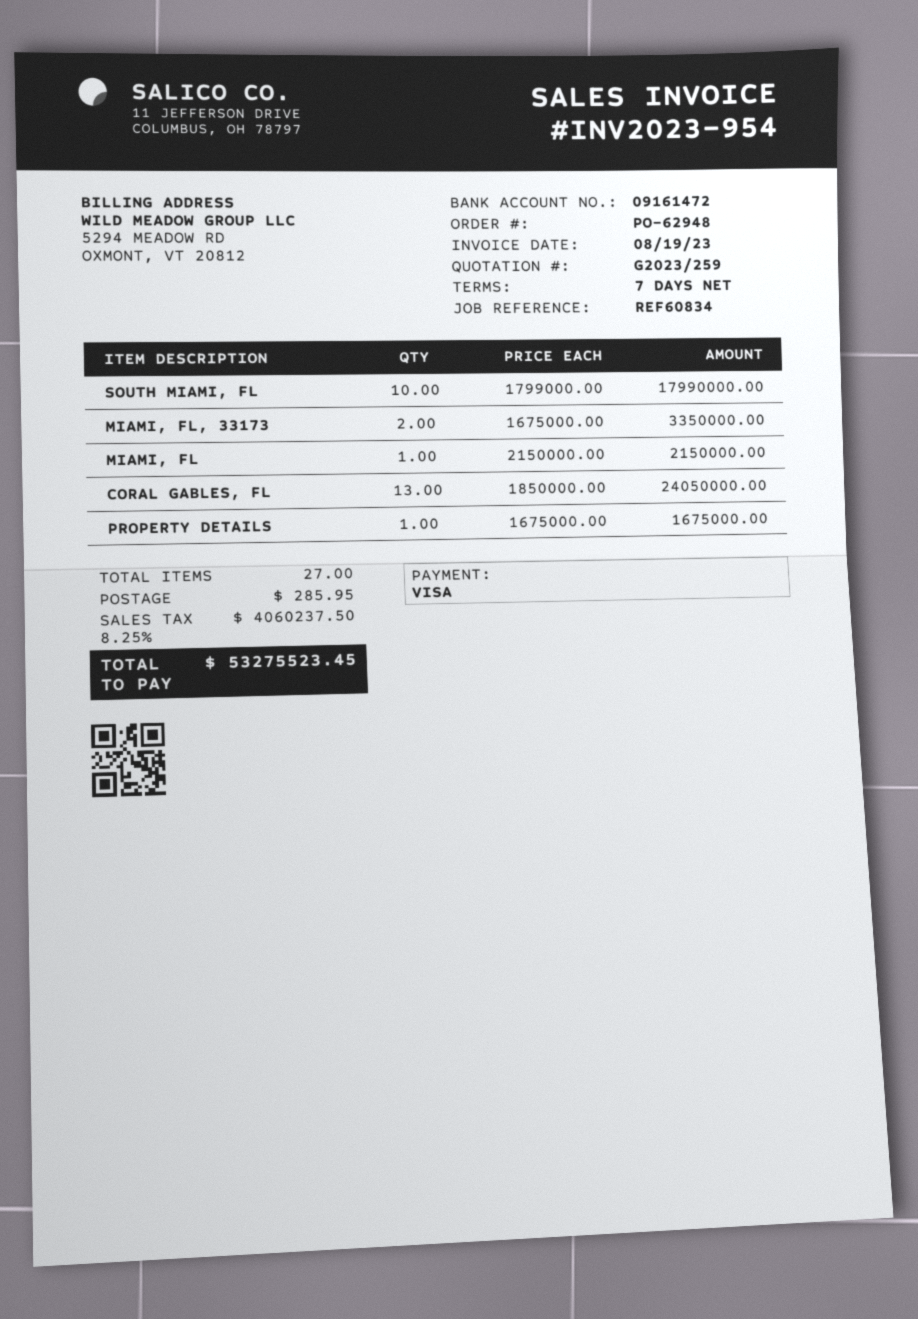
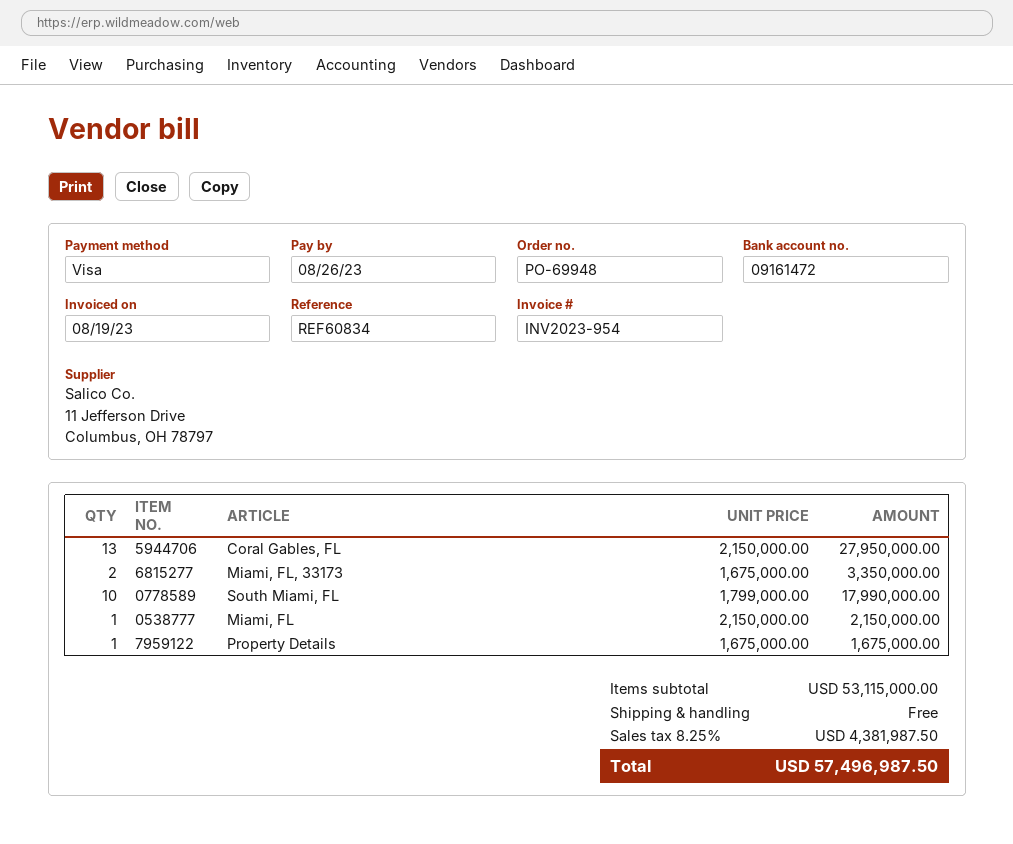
order number: PO-62948 -> PO-69948
CORAL GABLES, FL: 13 x 1850000.00 = 24050000.00 -> 13 x 2150000.00 = 27950000.00
shipping: 285.95 -> 0.00
tax: 8.25% = 4060237.50 -> 8.25% = 4381987.50
total: 53275523.45 -> 57496987.50

